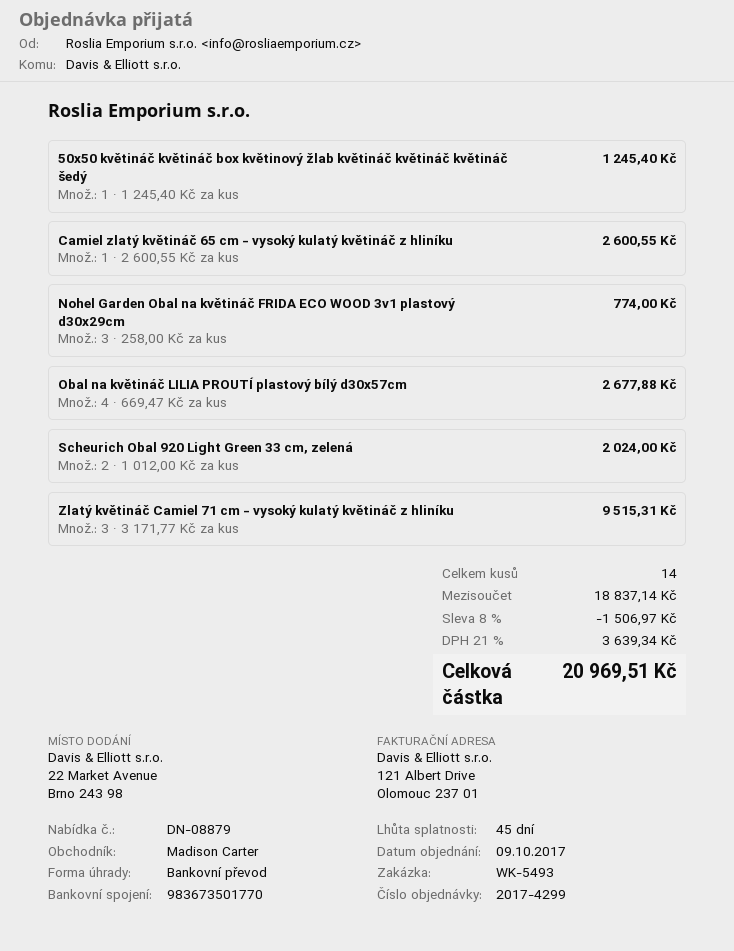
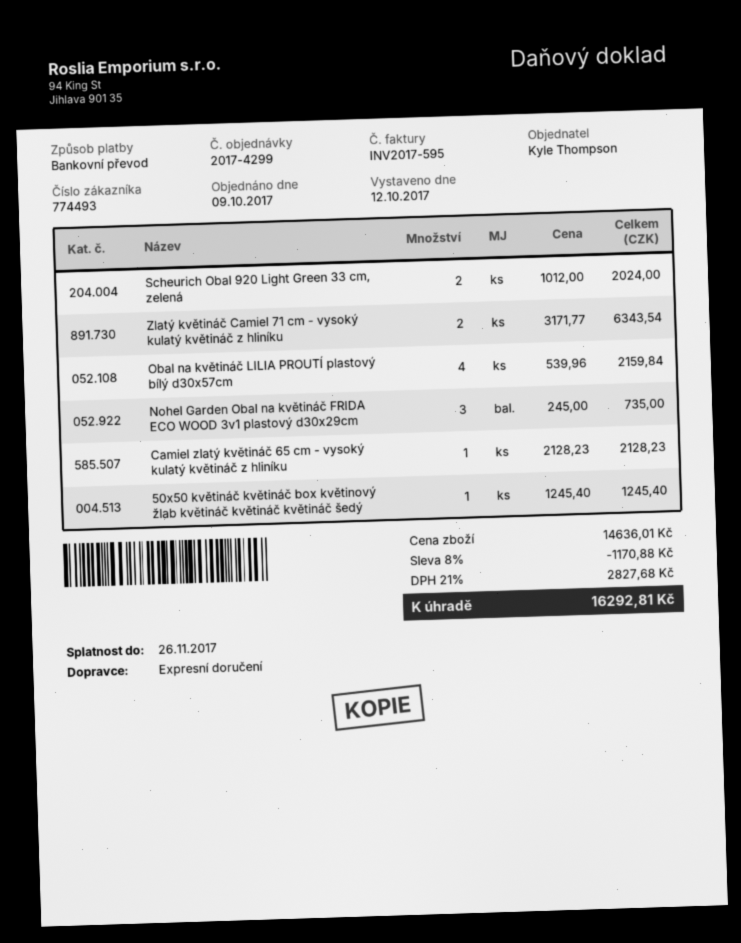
Camiel zlatý květináč 65 cm - vysoký kulatý květináč z hliníku: 1 x 2600.55 = 2600.55 -> 1 x 2128.23 = 2128.23
Nohel Garden Obal na květináč FRIDA ECO WOOD 3v1 plastový d30x29cm: 3 x 258.00 = 774.00 -> 3 x 245.00 = 735.00
Obal na květináč LILIA PROUTÍ plastový bílý d30x57cm: 4 x 669.47 = 2677.88 -> 4 x 539.96 = 2159.84
Zlatý květináč Camiel 71 cm - vysoký kulatý květináč z hliníku: 3 x 3171.77 = 9515.31 -> 2 x 3171.77 = 6343.54
subtotal: 18837.14 -> 14636.01
discount: 8% = 1506.97 -> 8% = 1170.88
tax: 21% = 3639.34 -> 21% = 2827.68
total: 20969.51 -> 16292.81

